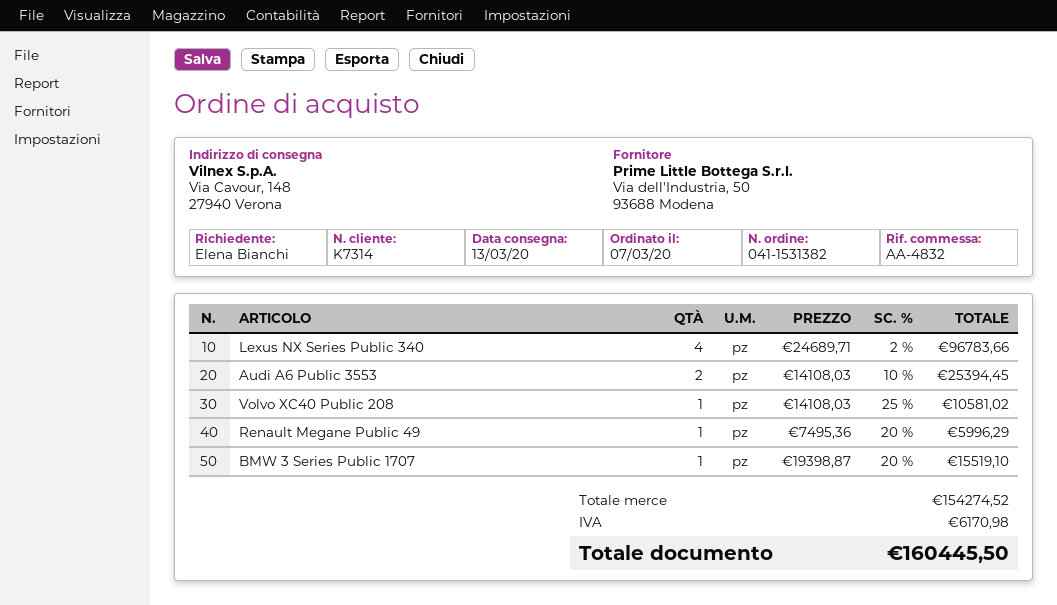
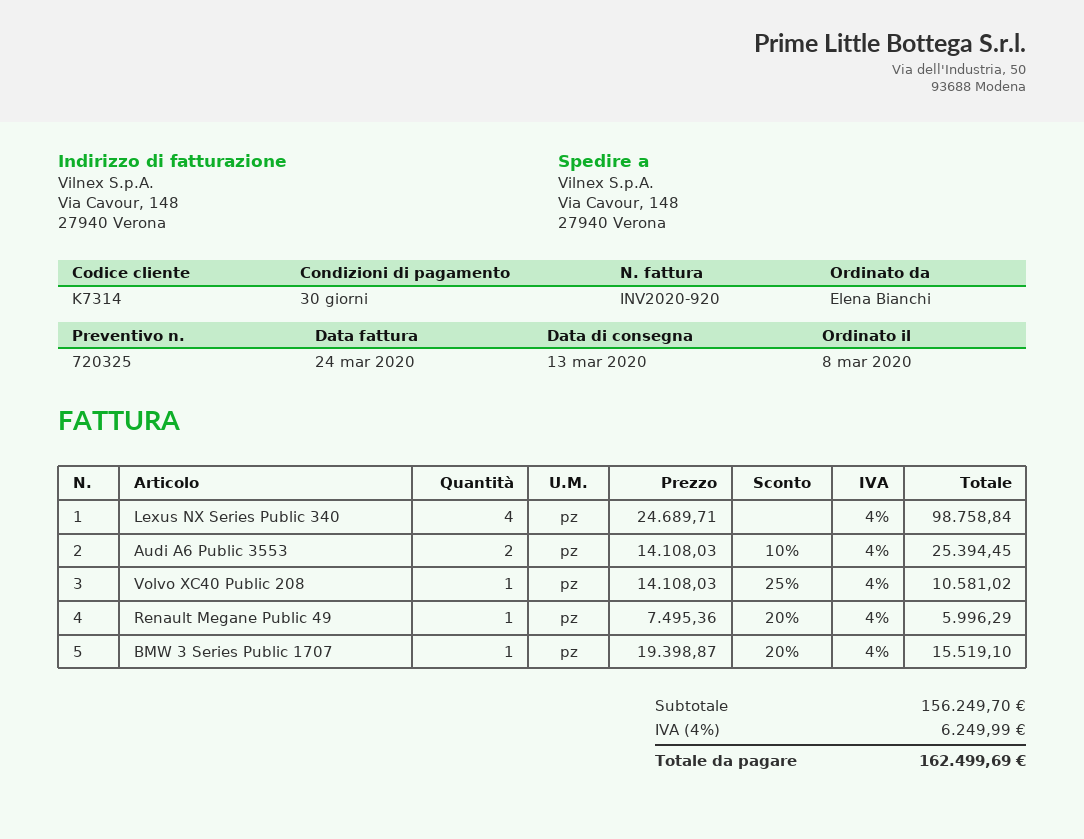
order date: 2020-03-07 -> 2020-03-08
Lexus NX Series Public 340: 4 x 24689.71 - 2% = 96783.66 -> 4 x 24689.71 = 98758.84
subtotal: 154274.52 -> 156249.70
tax: 6170.98 -> 6249.99
total: 160445.50 -> 162499.69

